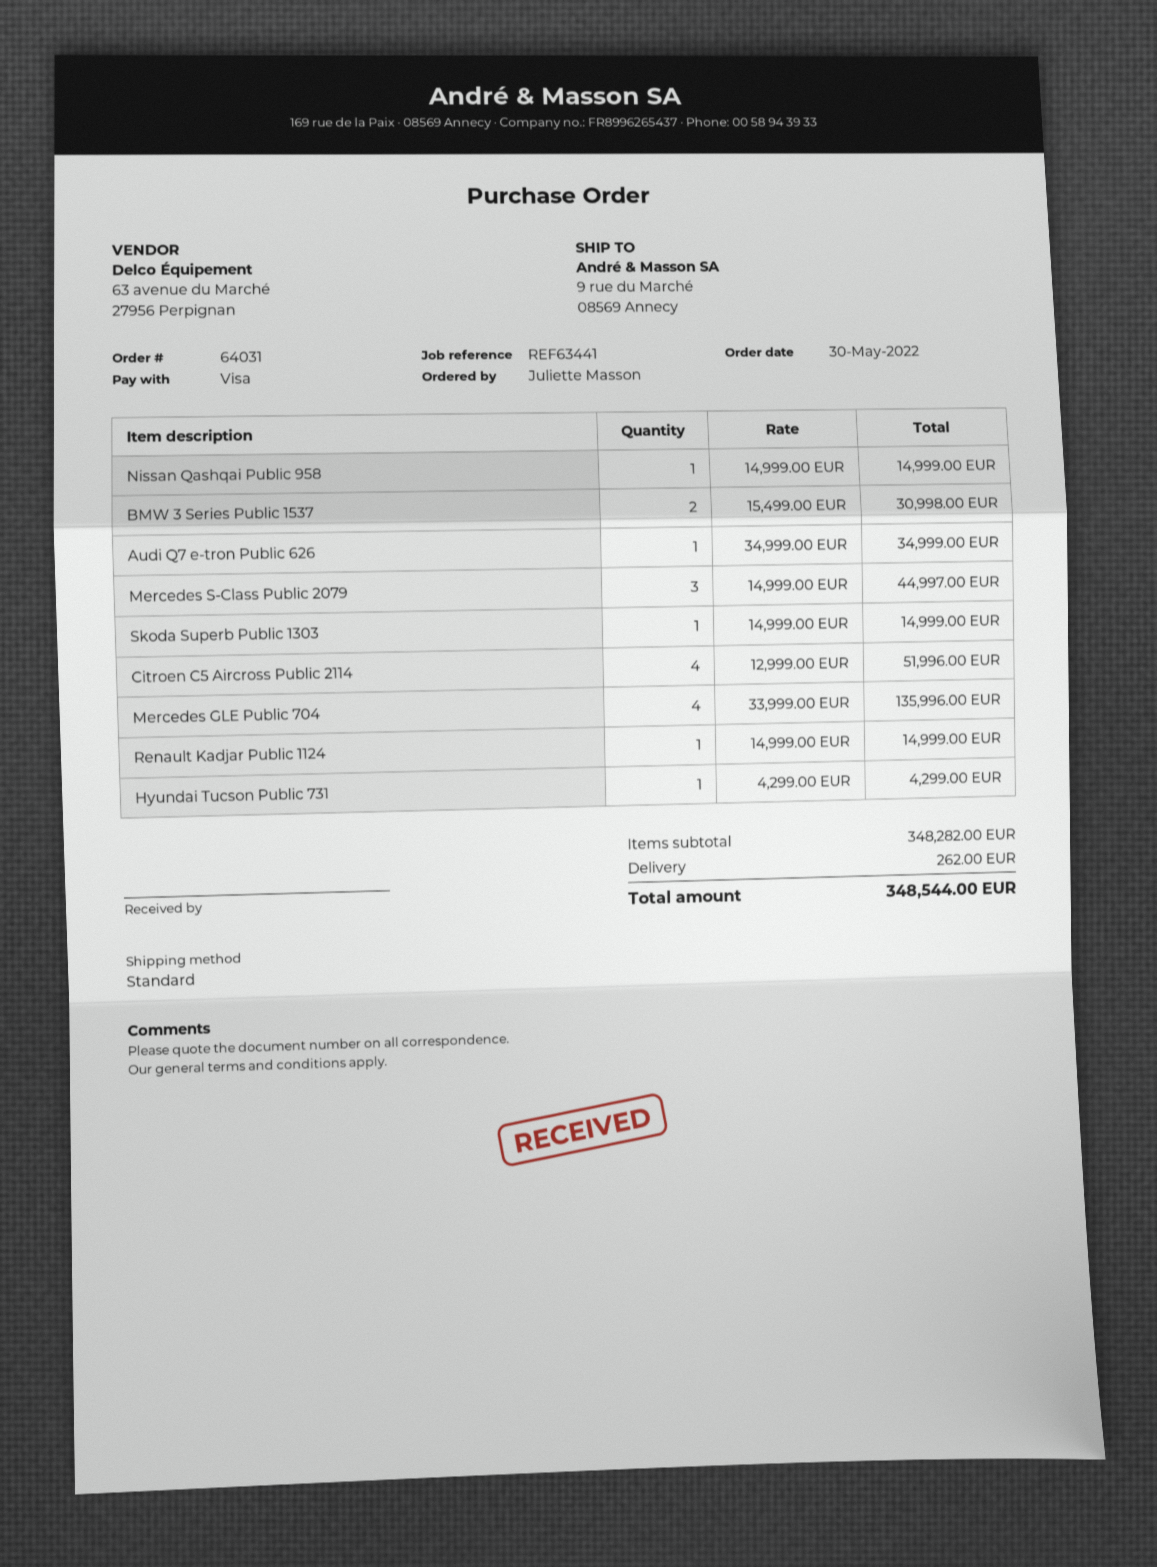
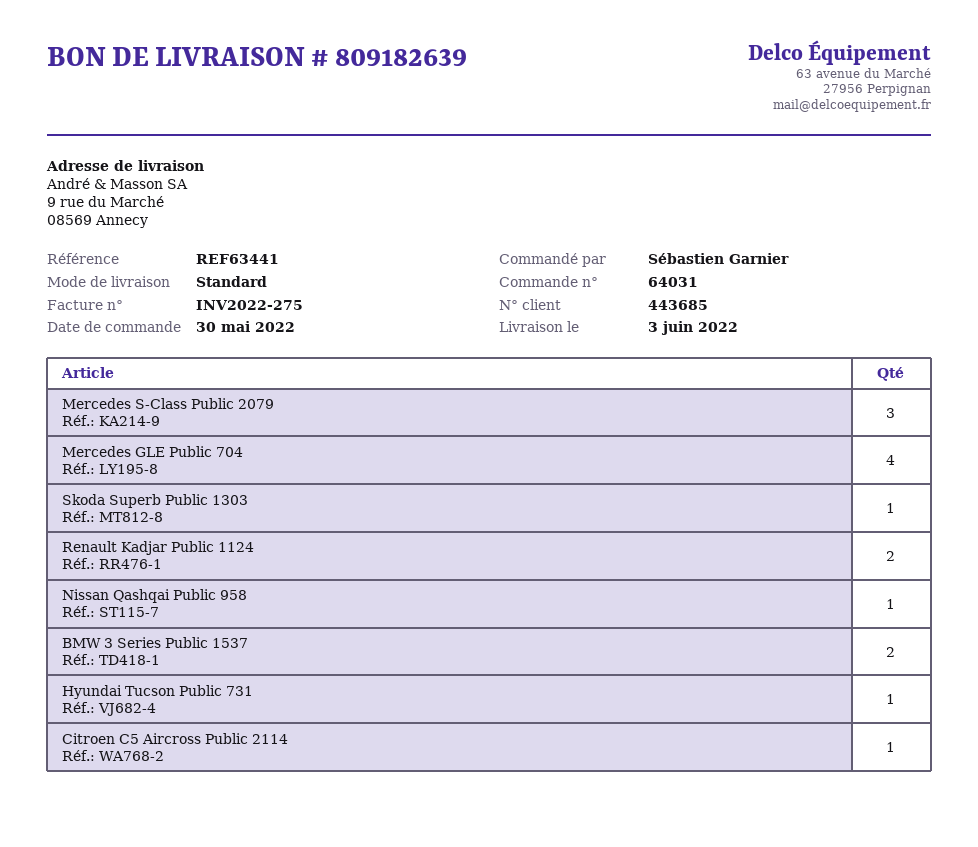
ordered by: Juliette Masson -> Sébastien Garnier
Audi Q7 e-tron Public 626: 1 -> none
Citroen C5 Aircross Public 2114: 4 -> 1
Renault Kadjar Public 1124: 1 -> 2

